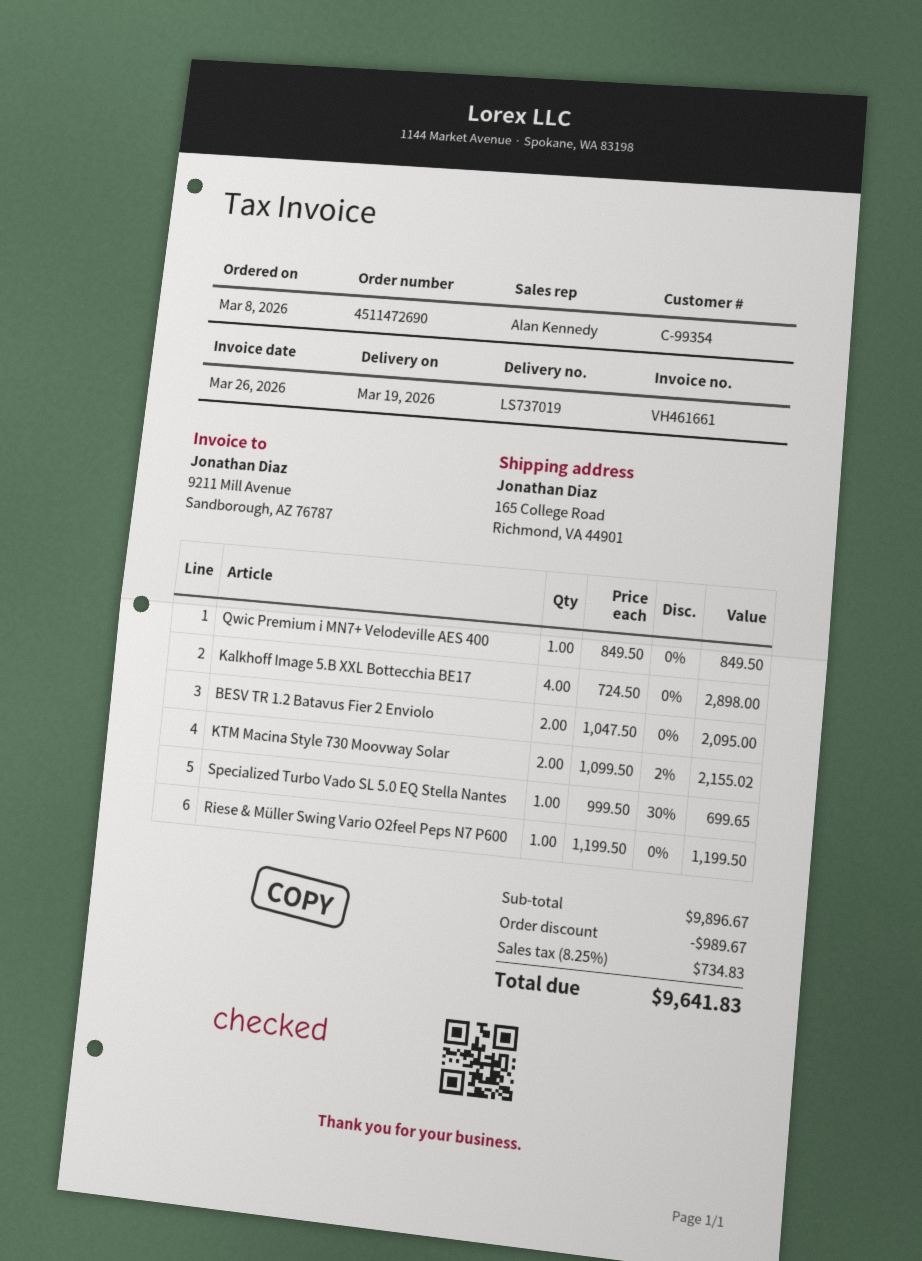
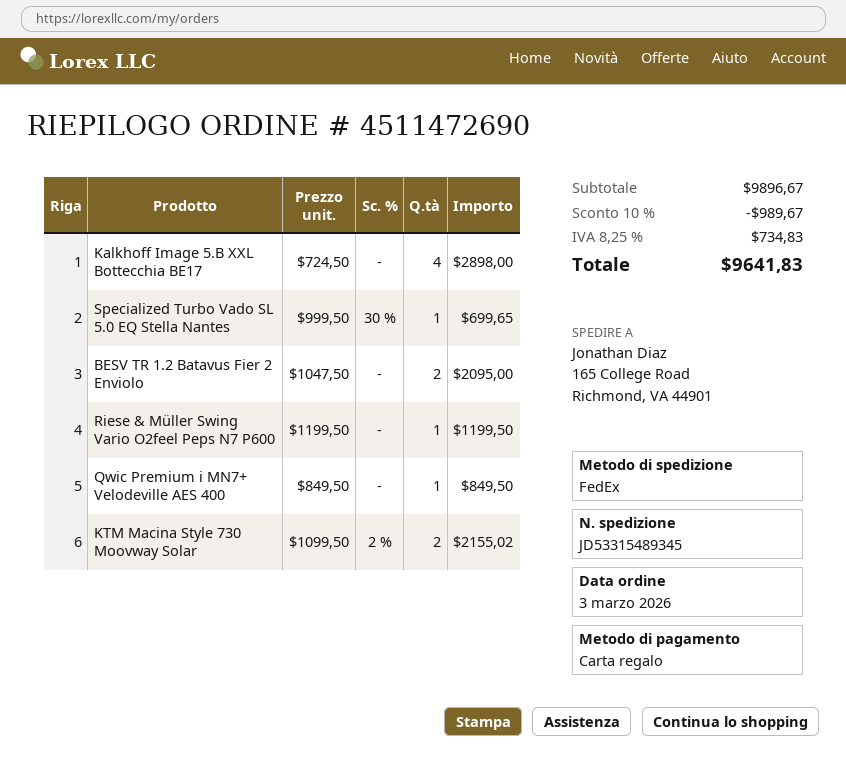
order date: 2026-03-08 -> 2026-03-03

